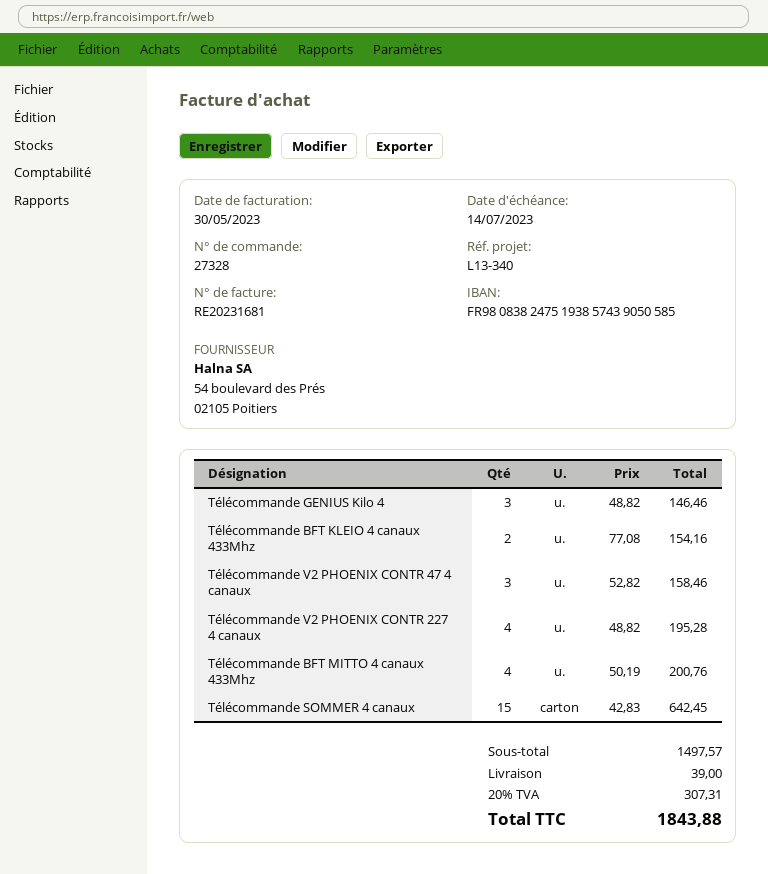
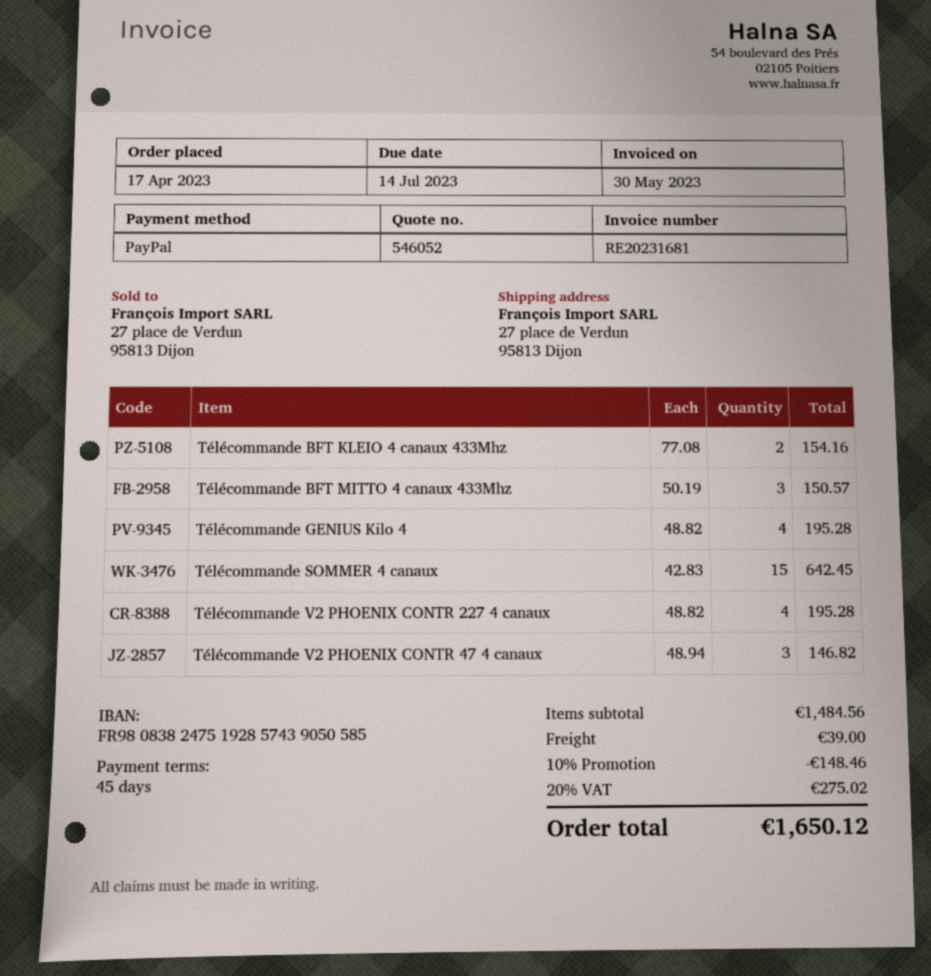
bank account: FR9808382475193857439050585 -> FR9808382475192857439050585
Télécommande GENIUS Kilo 4: 3 x 48.82 = 146.46 -> 4 x 48.82 = 195.28
Télécommande V2 PHOENIX CONTR 47 4 canaux: 3 x 52.82 = 158.46 -> 3 x 48.94 = 146.82
Télécommande BFT MITTO 4 canaux 433Mhz: 4 x 50.19 = 200.76 -> 3 x 50.19 = 150.57
subtotal: 1497.57 -> 1484.56
discount: none -> 10% = 148.46
tax: 20% = 307.31 -> 20% = 275.02
total: 1843.88 -> 1650.12

